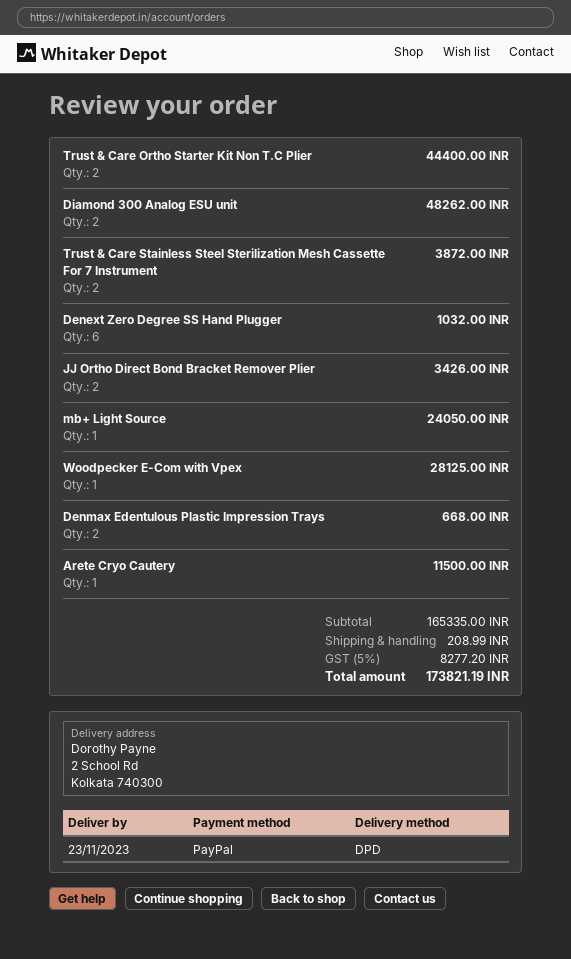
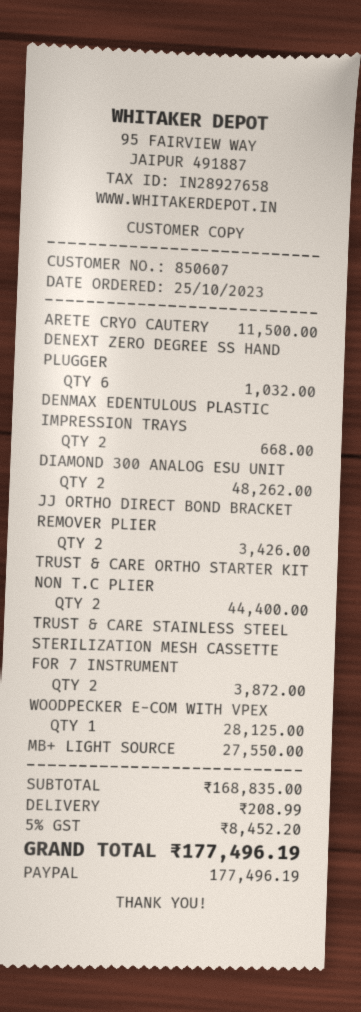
mb+ Light Source: 1 for 24050.00 -> 1 for 27550.00
subtotal: 165335.00 -> 168835.00
tax: 5% = 8277.20 -> 5% = 8452.20
total: 173821.19 -> 177496.19

